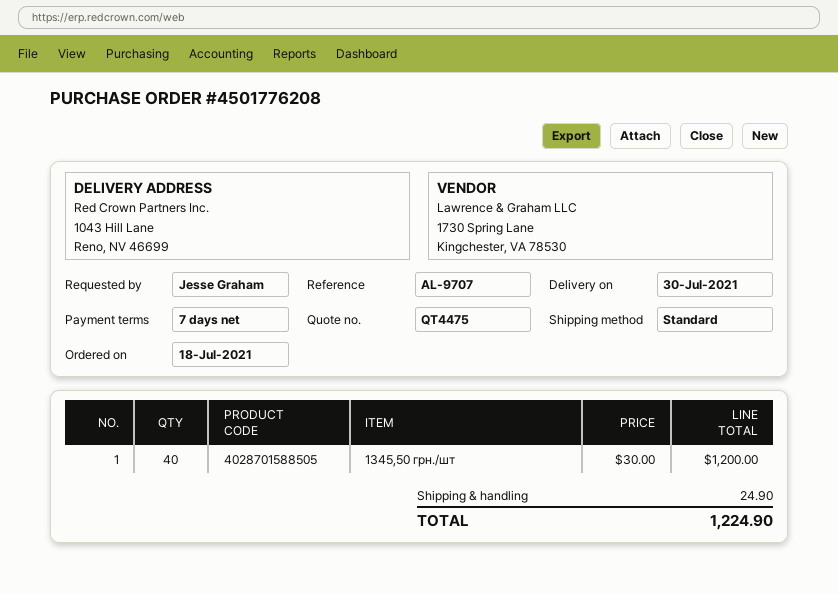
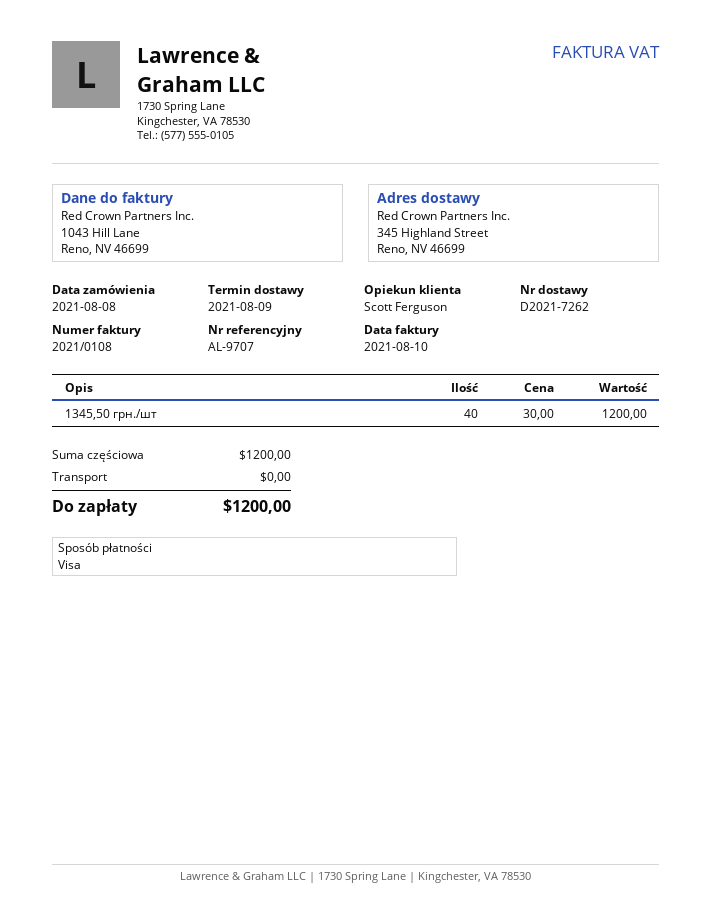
order date: 2021-07-18 -> 2021-08-08
delivery date: 2021-07-30 -> 2021-08-09
ship to: 1043 Hill Lane, Reno, NV 46699 -> 345 Highland Street, Reno, NV 46699
shipping: 24.90 -> 0.00
total: 1224.90 -> 1200.00

